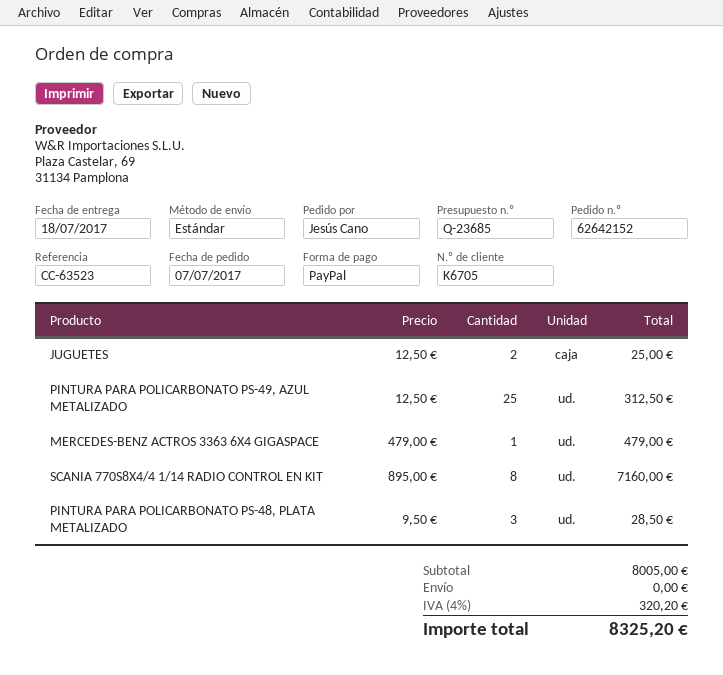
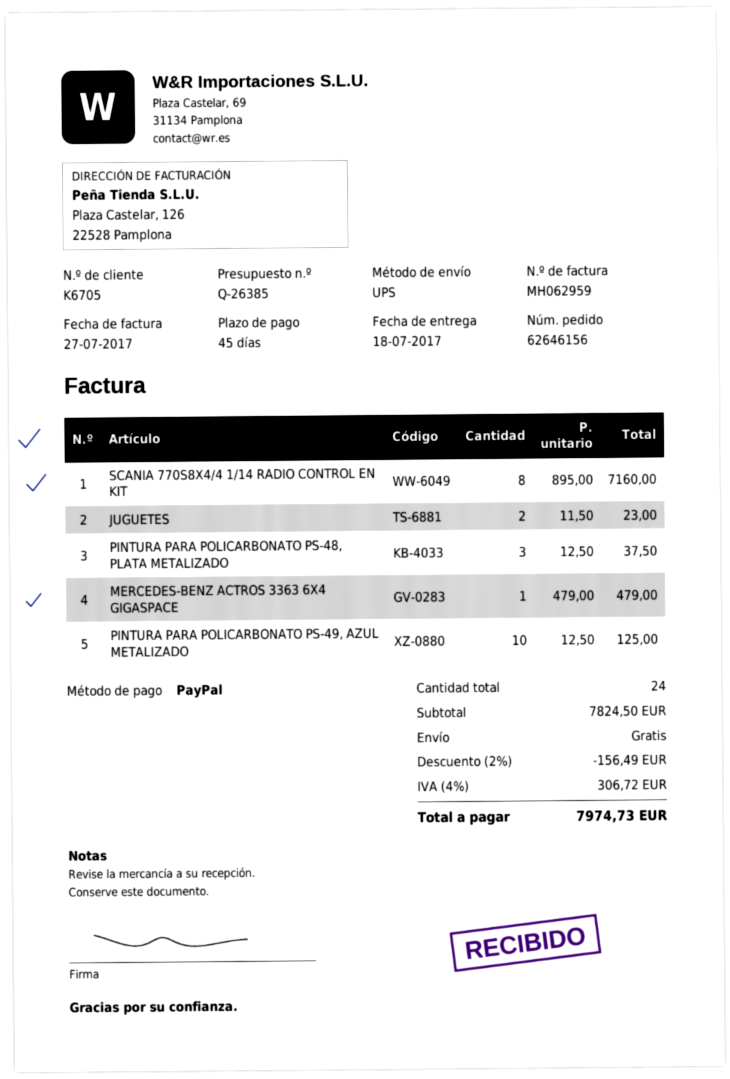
quote number: Q-23685 -> Q-26385
order number: 62642152 -> 62646156
shipping method: standard -> UPS
JUGUETES: 2 x 12.50 = 25.00 -> 2 x 11.50 = 23.00
PINTURA PARA POLICARBONATO PS-49, AZUL METALIZADO: 25 x 12.50 = 312.50 -> 10 x 12.50 = 125.00
PINTURA PARA POLICARBONATO PS-48, PLATA METALIZADO: 3 x 9.50 = 28.50 -> 3 x 12.50 = 37.50
subtotal: 8005.00 -> 7824.50
discount: none -> 2% = 156.49
tax: 4% = 320.20 -> 4% = 306.72
total: 8325.20 -> 7974.73

